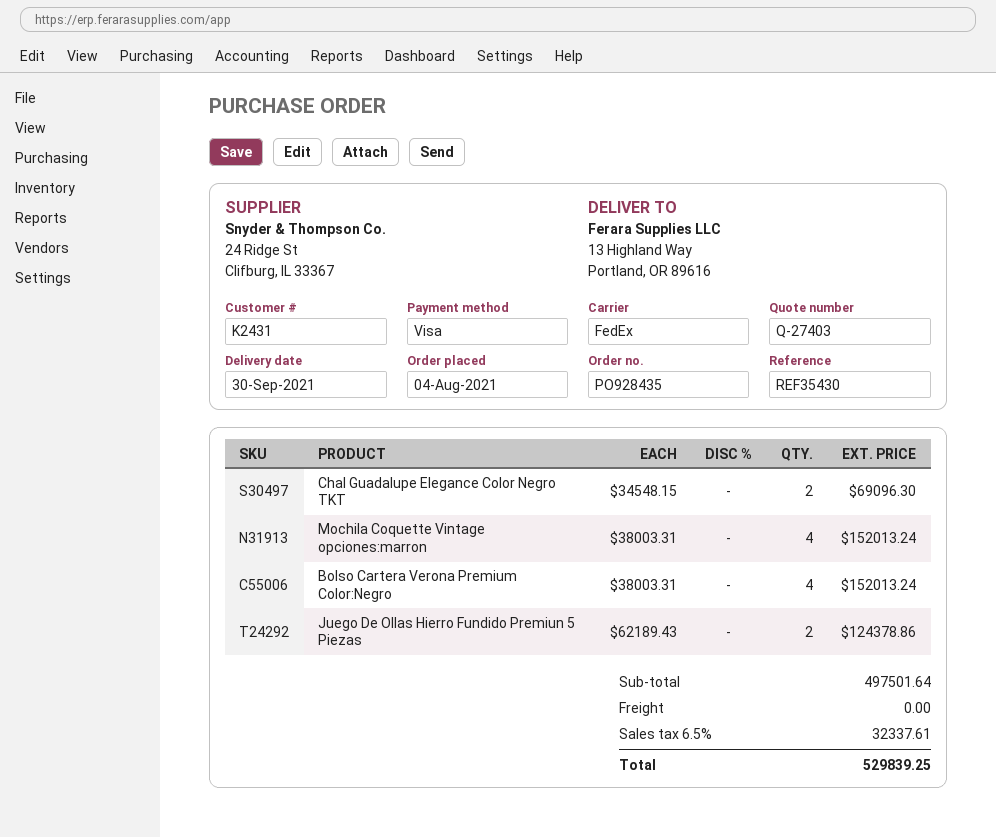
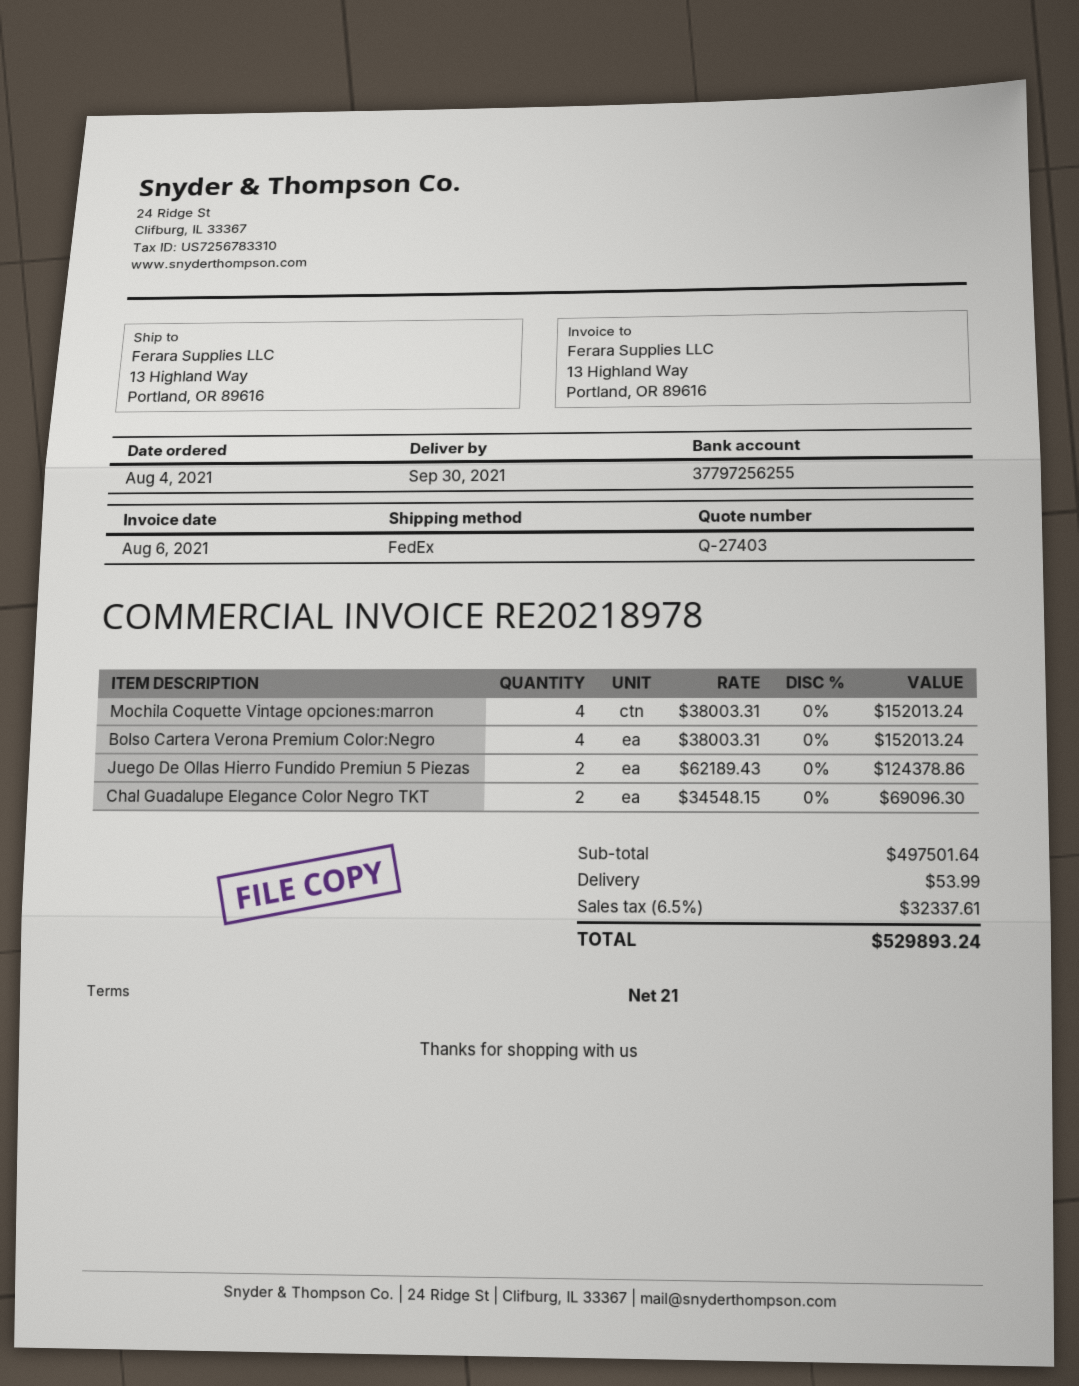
shipping: 0.00 -> 53.99
total: 529839.25 -> 529893.24

